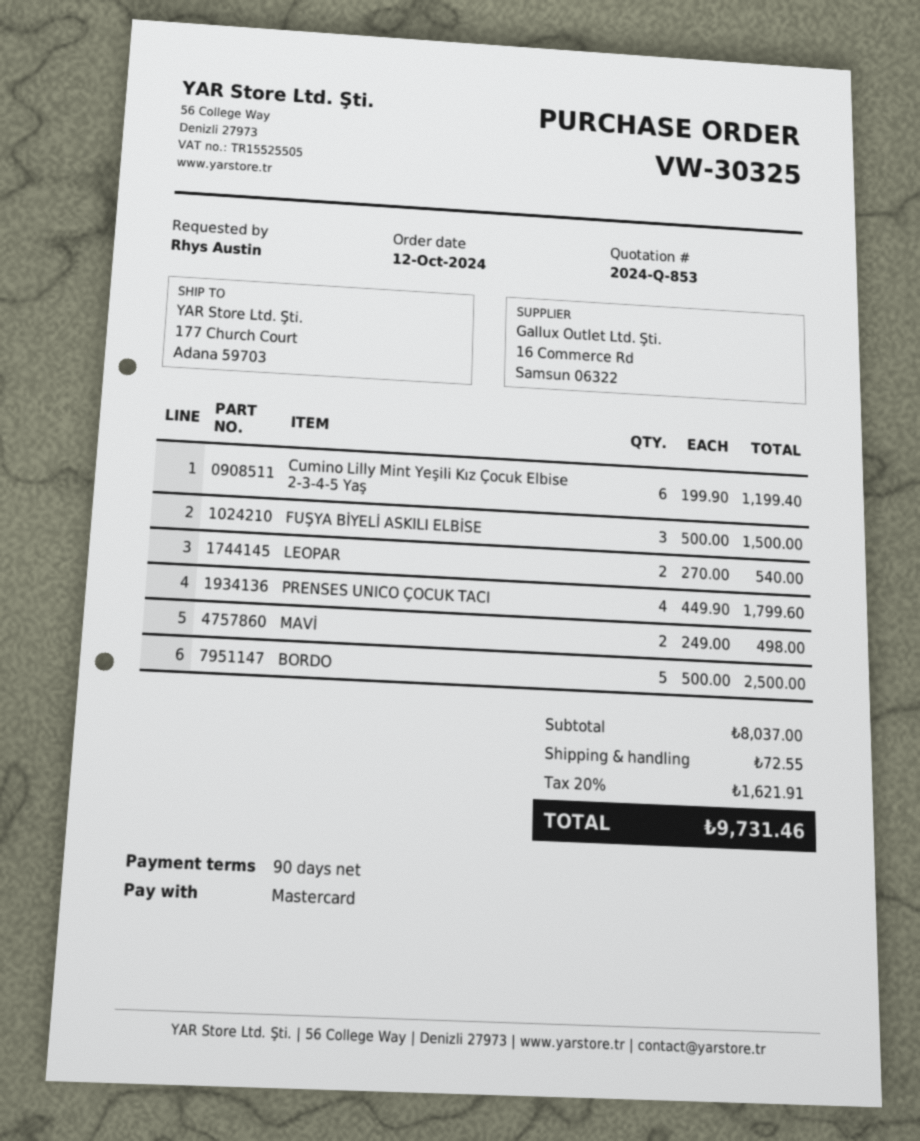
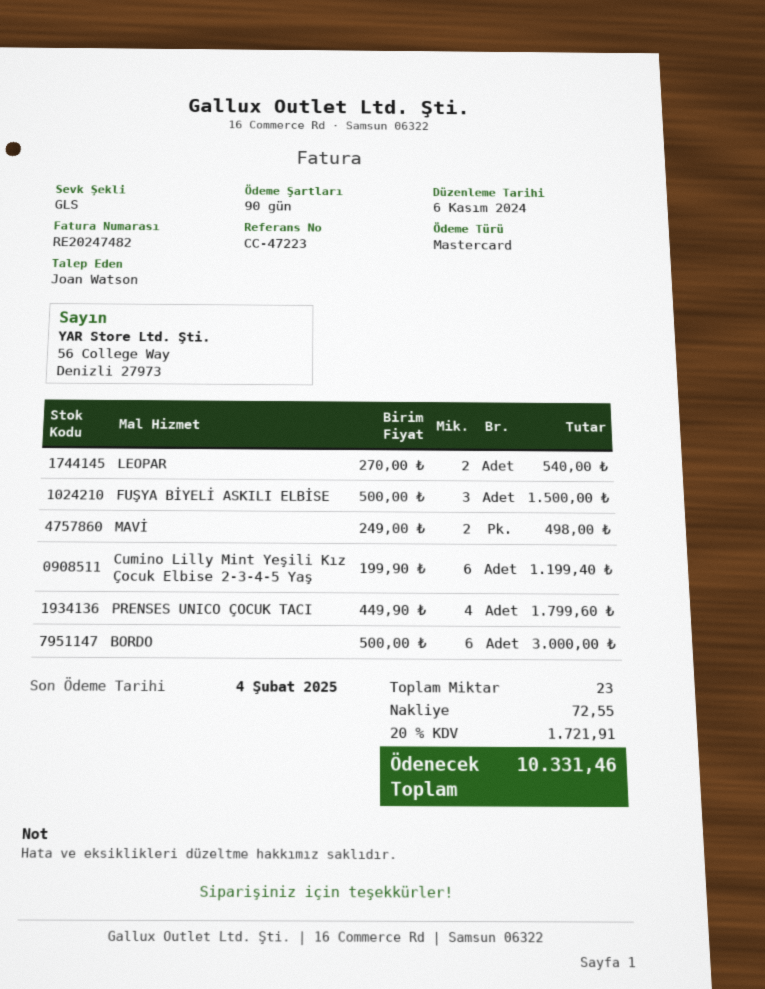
ordered by: Rhys Austin -> Joan Watson
BORDO: 5 x 500.00 = 2500.00 -> 6 x 500.00 = 3000.00
tax: 20% = 1621.91 -> 20% = 1721.91
total: 9731.46 -> 10331.46

